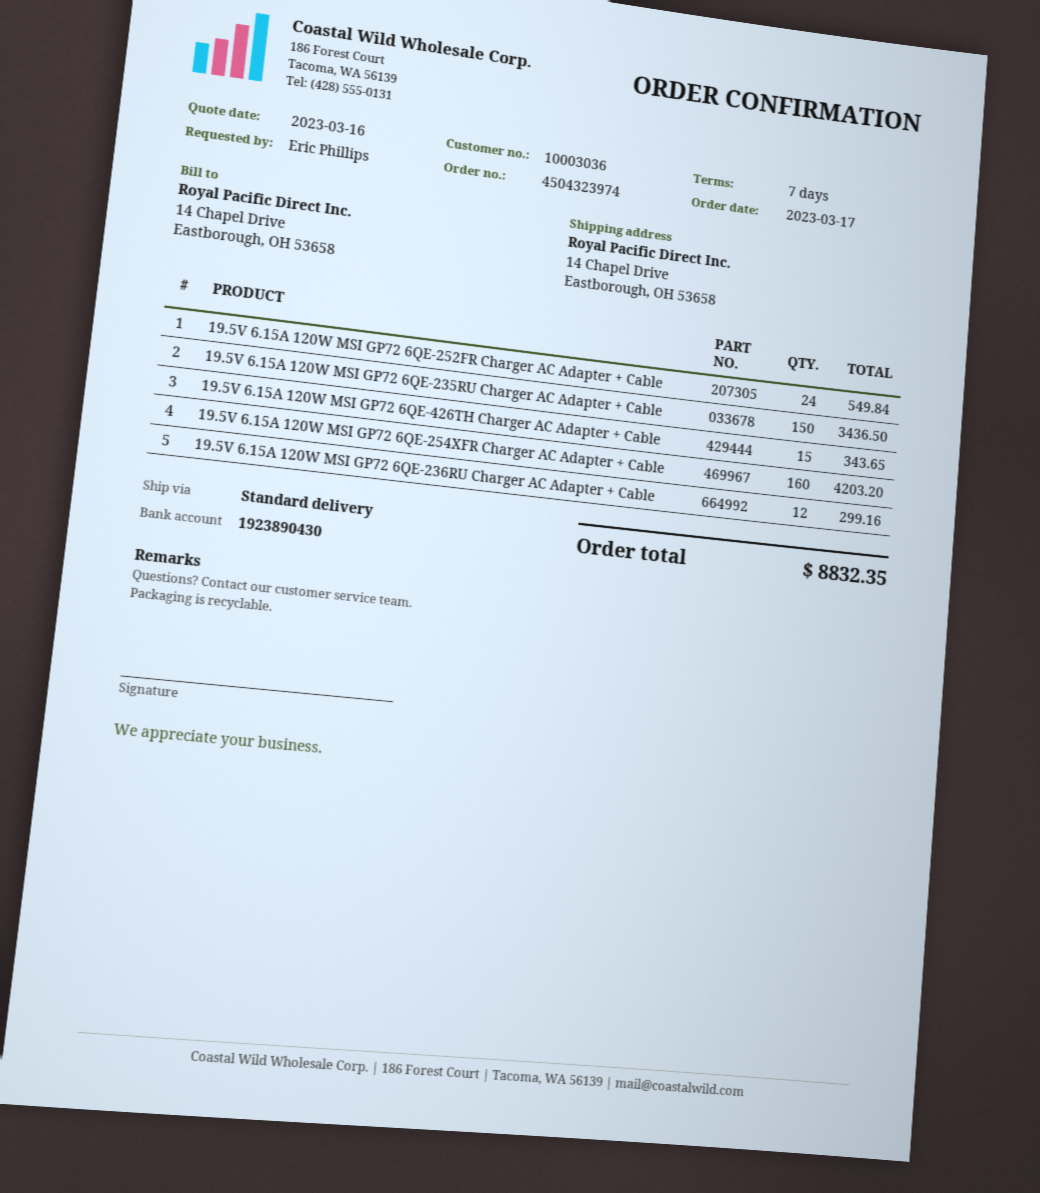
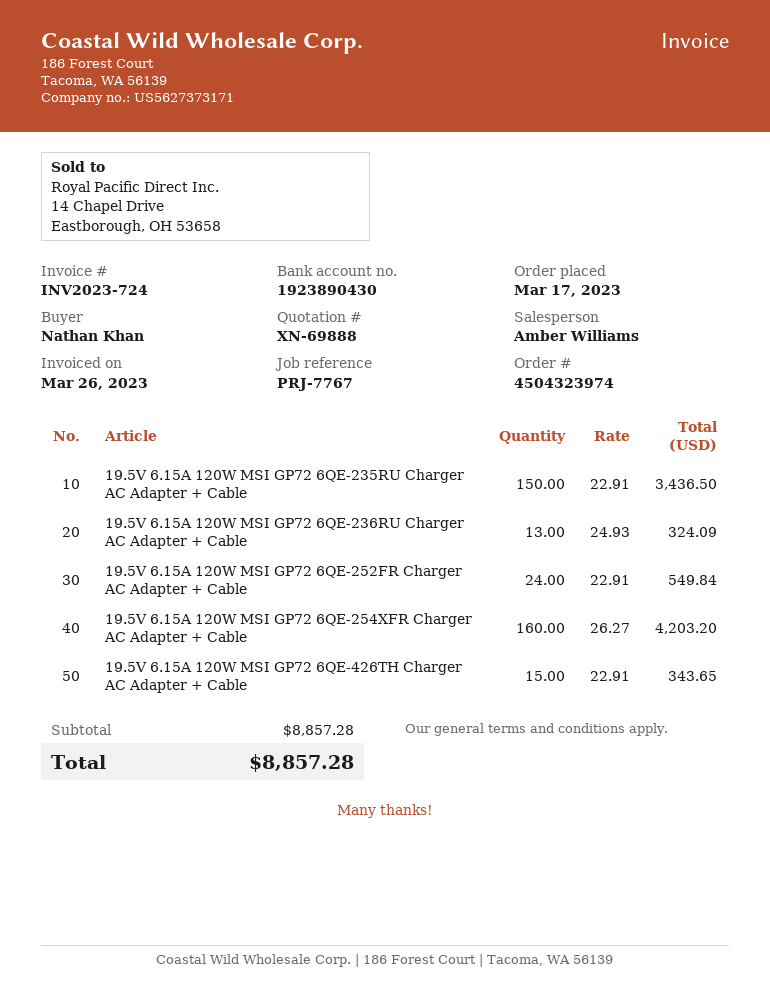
ordered by: Eric Phillips -> Nathan Khan
19.5V 6.15A 120W MSI GP72 6QE-236RU Charger AC Adapter + Cable: 12 for 299.16 -> 13 for 324.09
total: 8832.35 -> 8857.28

